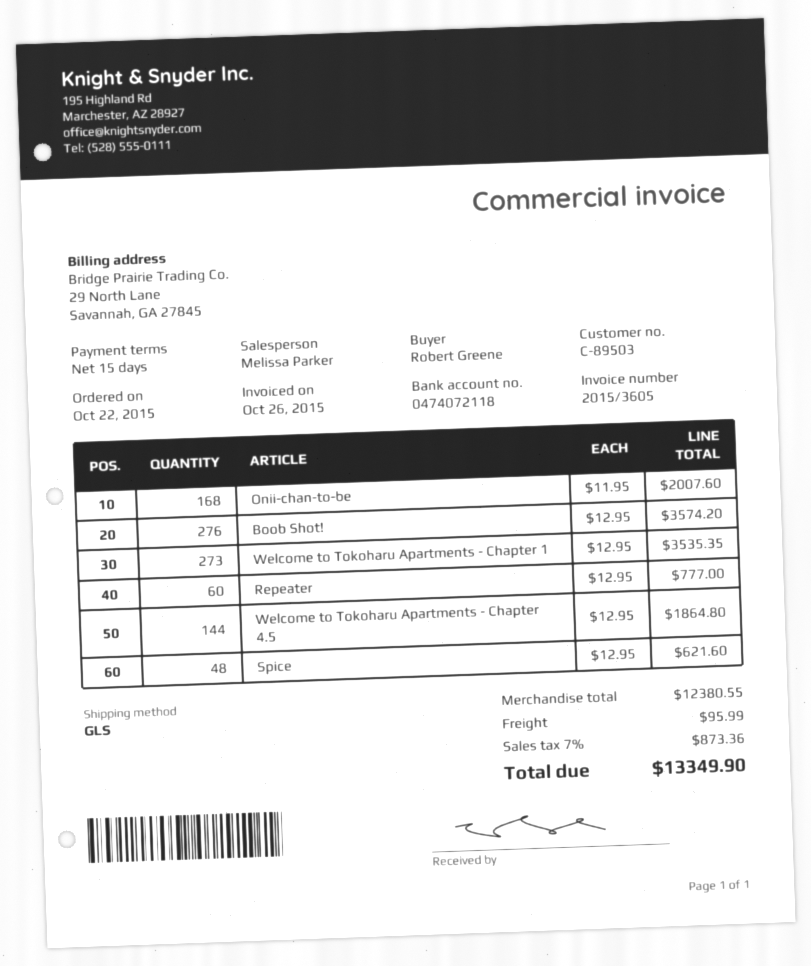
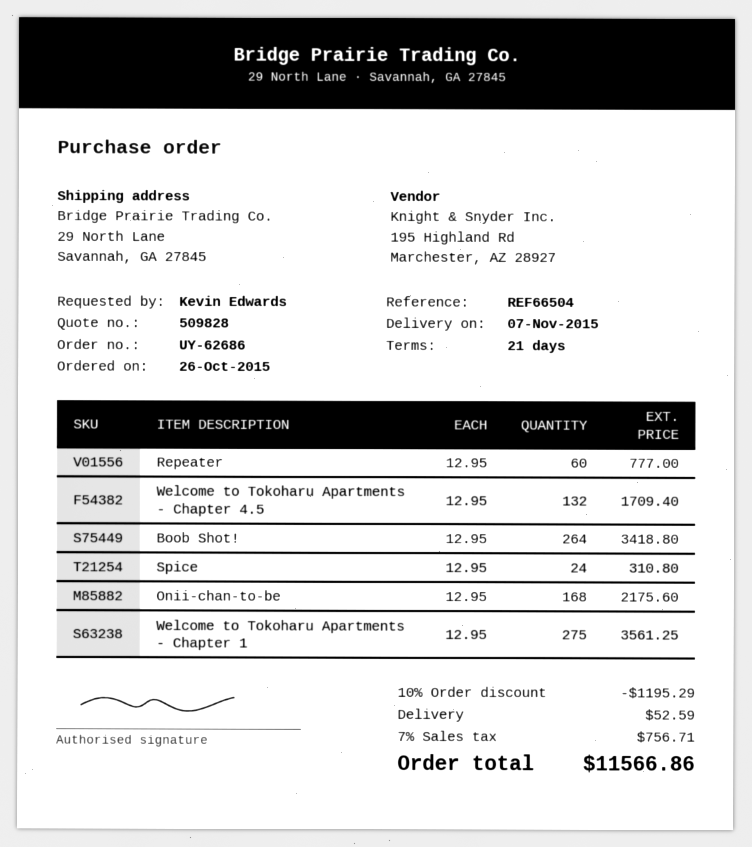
order date: 2015-10-22 -> 2015-10-26
payment terms: 15 days -> 21 days
ordered by: Robert Greene -> Kevin Edwards
Onii-chan-to-be: 168 x 11.95 = 2007.60 -> 168 x 12.95 = 2175.60
Boob Shot!: 276 x 12.95 = 3574.20 -> 264 x 12.95 = 3418.80
Welcome to Tokoharu Apartments - Chapter 1: 273 x 12.95 = 3535.35 -> 275 x 12.95 = 3561.25
Welcome to Tokoharu Apartments - Chapter 4.5: 144 x 12.95 = 1864.80 -> 132 x 12.95 = 1709.40
Spice: 48 x 12.95 = 621.60 -> 24 x 12.95 = 310.80
discount: none -> 10% = 1195.29
shipping: 95.99 -> 52.59
tax: 7% = 873.36 -> 7% = 756.71
total: 13349.90 -> 11566.86

